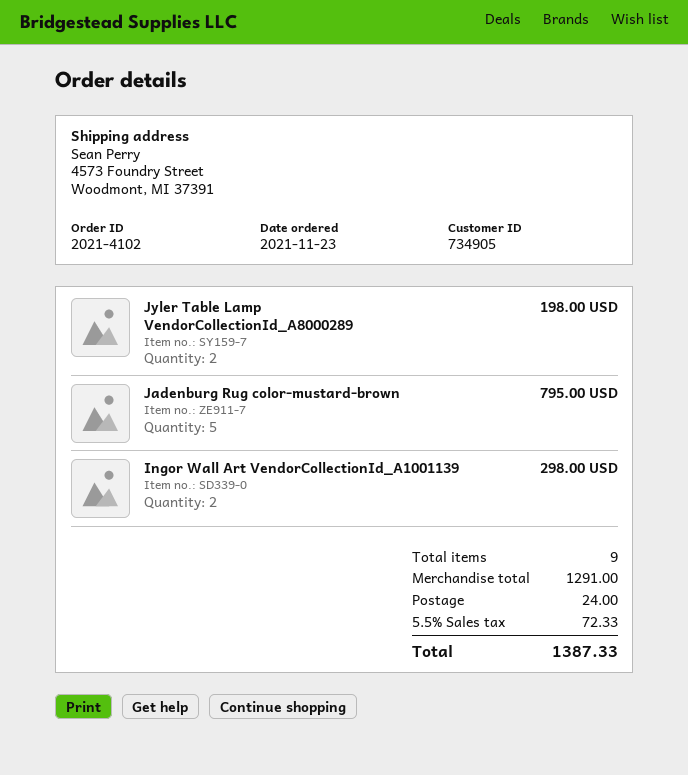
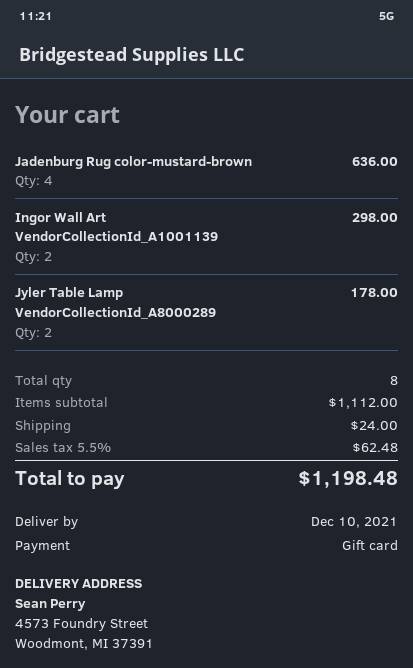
Jyler Table Lamp VendorCollectionId_A8000289: 2 for 198.00 -> 2 for 178.00
Jadenburg Rug color-mustard-brown: 5 for 795.00 -> 4 for 636.00
total quantity: 9 -> 8
subtotal: 1291.00 -> 1112.00
tax: 5.5% = 72.33 -> 5.5% = 62.48
total: 1387.33 -> 1198.48

